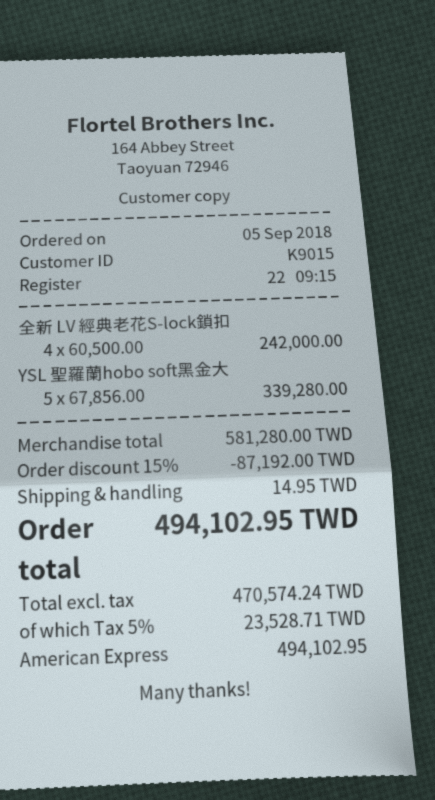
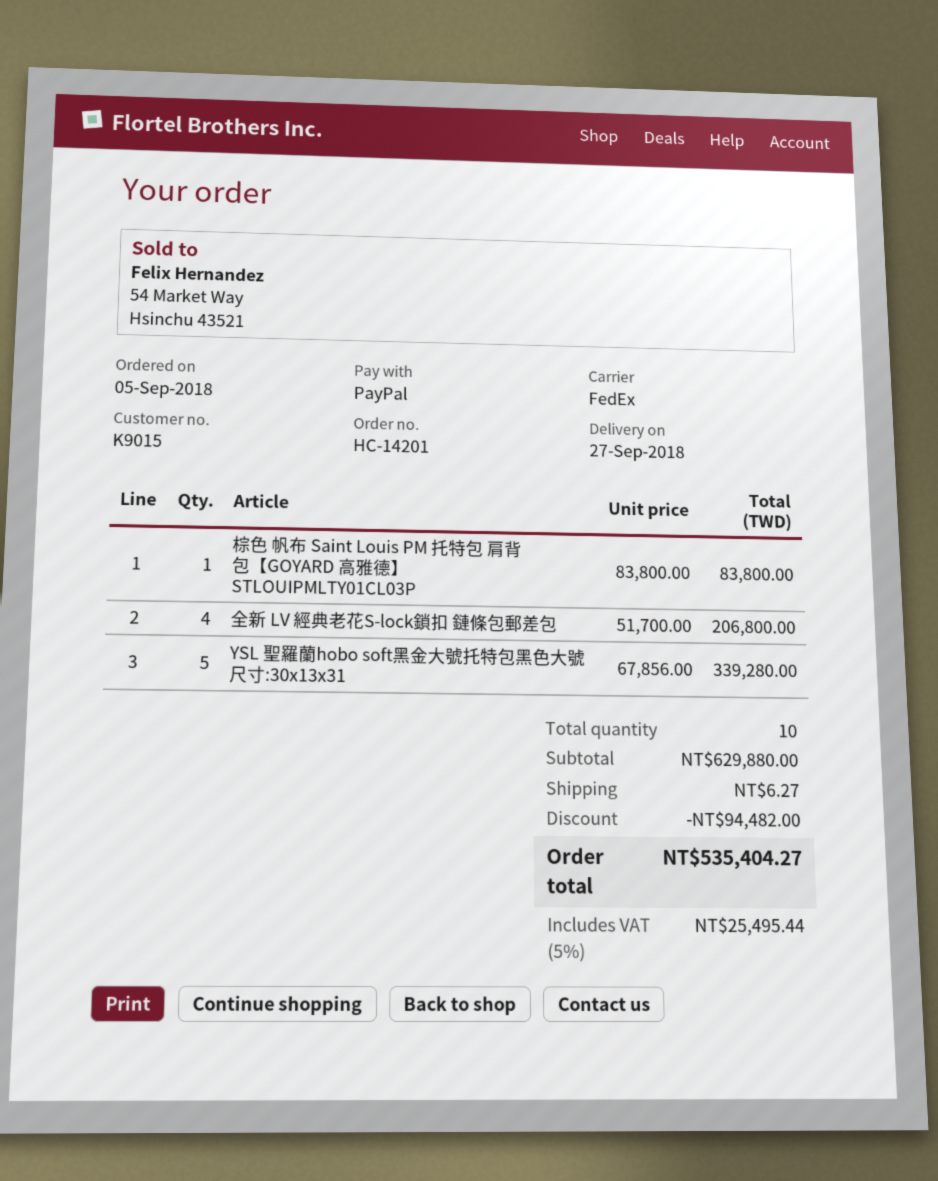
payment method: American Express -> PayPal
全新 LV 經典老花S-lock鎖扣: 4 x 60500.00 = 242000.00 -> 4 x 51700.00 = 206800.00
棕色 帆布 Saint Louis PM 托特包 肩背包【GOYARD 高雅德】 STLOUIPMLTY01CL03P: none -> 1 x 83800.00 = 83800.00
subtotal: 581280.00 -> 629880.00
discount: 87192.00 -> 94482.00
shipping: 14.95 -> 6.27
tax: 5% = 23528.71 -> 5% = 25495.44
total: 494102.95 -> 535404.27

